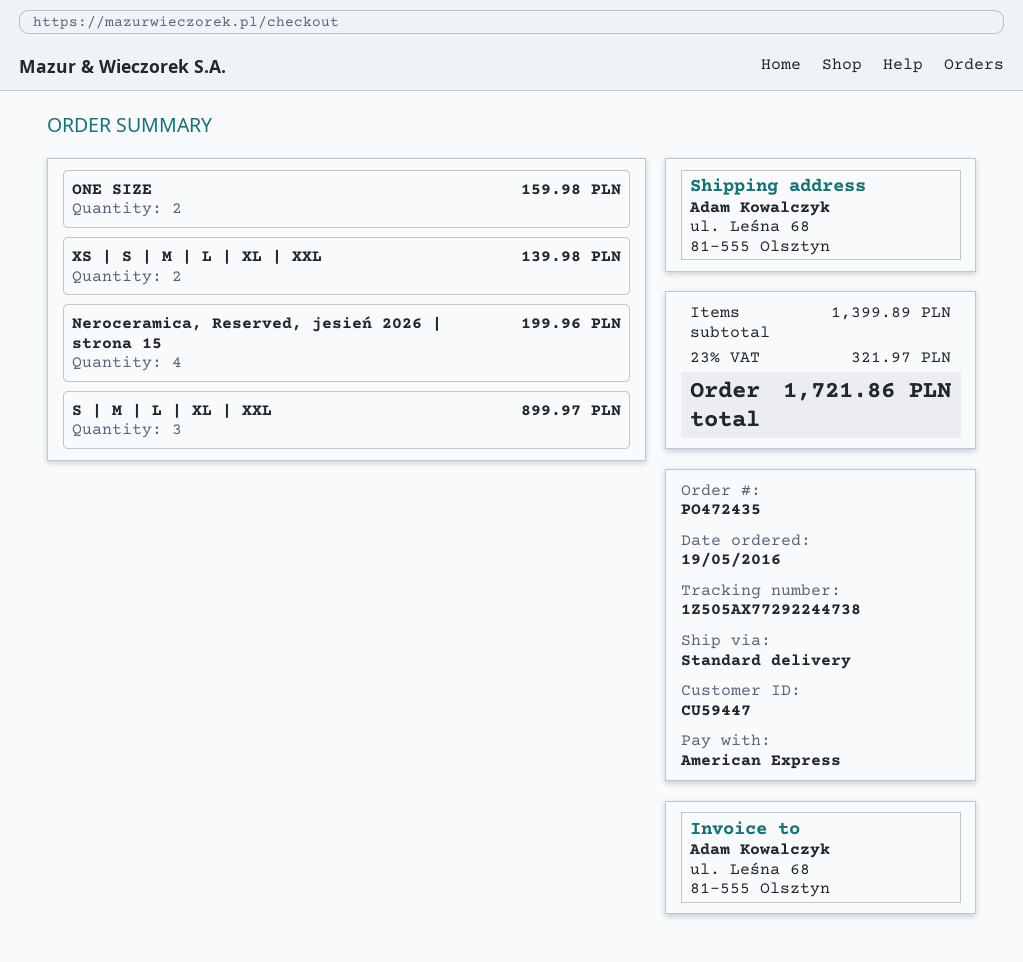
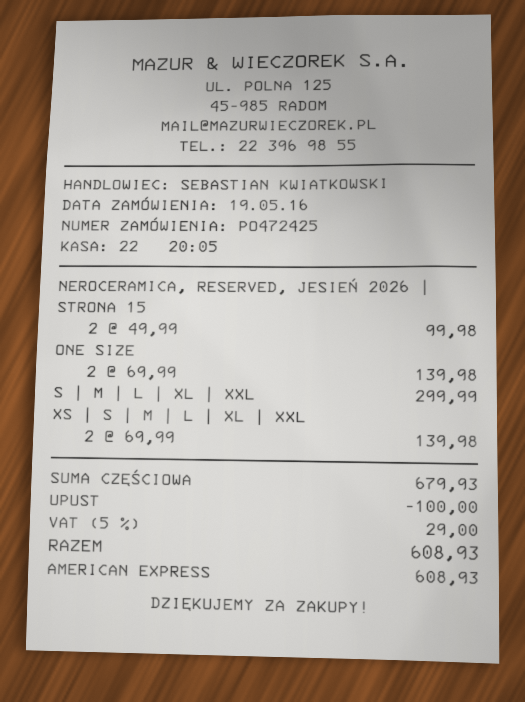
order number: PO472435 -> PO472425
ONE SIZE: 2 for 159.98 -> 2 for 139.98
Neroceramica, Reserved, jesień 2026 | strona 15: 4 for 199.96 -> 2 for 99.98
S | M | L | XL | XXL: 3 for 899.97 -> 1 for 299.99
subtotal: 1399.89 -> 679.93
discount: none -> 100.00
tax: 23% = 321.97 -> 5% = 29.00
total: 1721.86 -> 608.93

